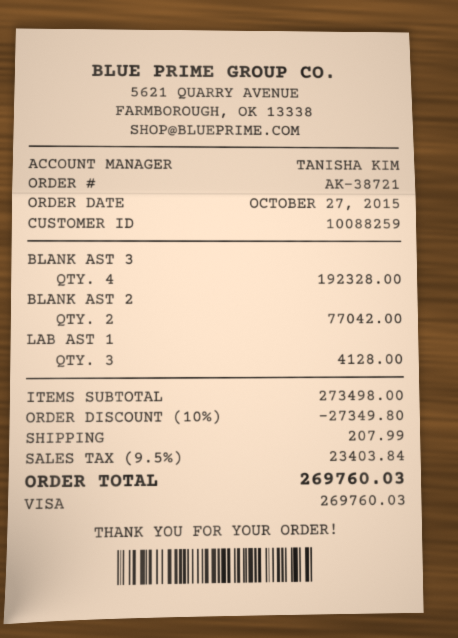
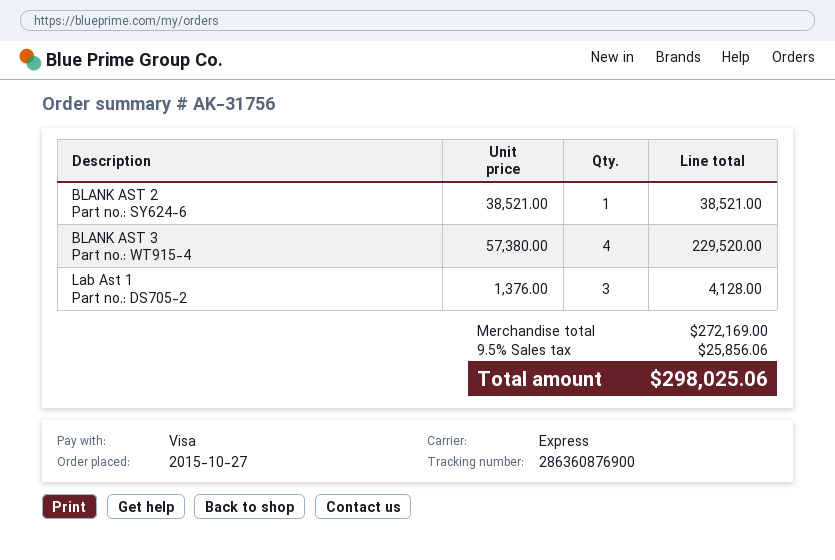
order number: AK-38721 -> AK-31756
BLANK AST 3: 4 for 192328.00 -> 4 for 229520.00
BLANK AST 2: 2 for 77042.00 -> 1 for 38521.00
subtotal: 273498.00 -> 272169.00
discount: 10% = 27349.80 -> none
shipping: 207.99 -> none
tax: 9.5% = 23403.84 -> 9.5% = 25856.06
total: 269760.03 -> 298025.06

